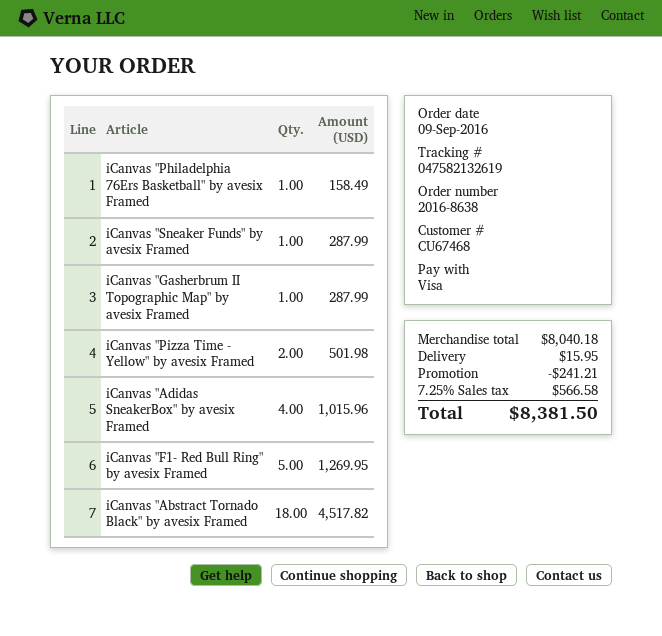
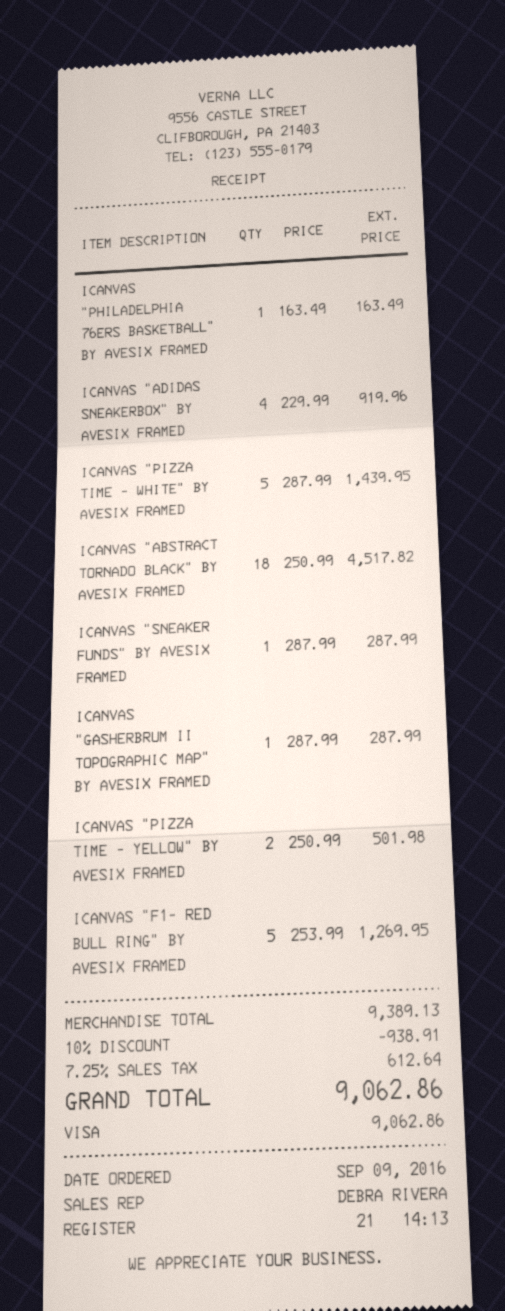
iCanvas "Philadelphia 76Ers Basketball" by avesix Framed: 1 for 158.49 -> 1 for 163.49
iCanvas "Adidas SneakerBox" by avesix Framed: 4 for 1015.96 -> 4 for 919.96
ICANVAS "PIZZA TIME - WHITE" BY AVESIX FRAMED: none -> 5 for 1439.95
subtotal: 8040.18 -> 9389.13
discount: 241.21 -> 938.91
shipping: 15.95 -> none
tax: 7.25% = 566.58 -> 7.25% = 612.64
total: 8381.50 -> 9062.86

